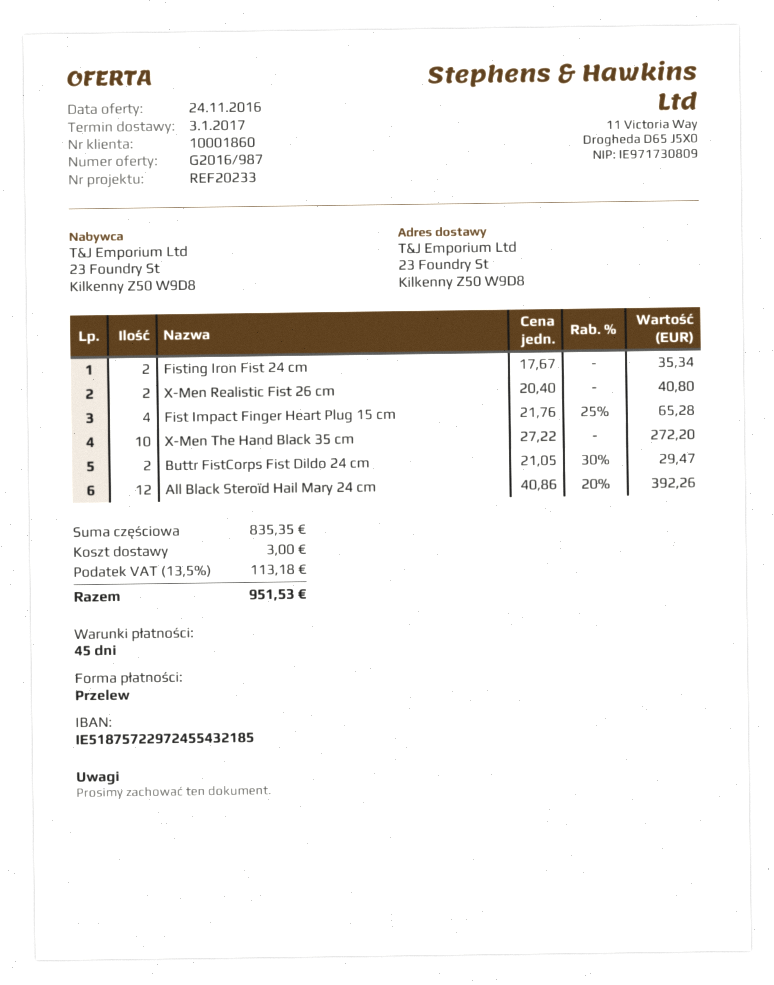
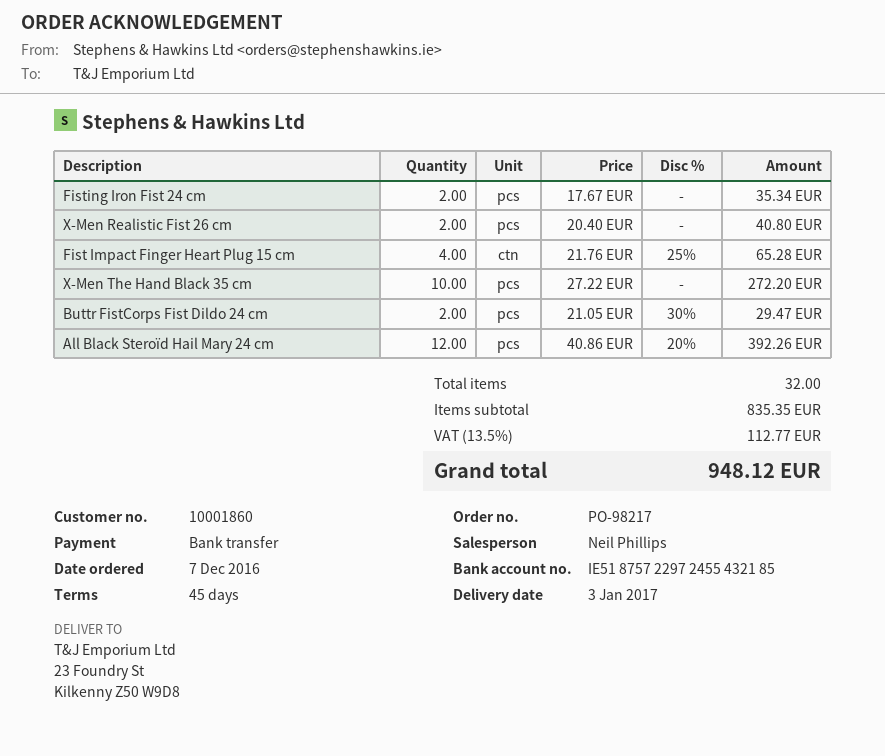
shipping: 3.00 -> none
tax: 13.5% = 113.18 -> 13.5% = 112.77
total: 951.53 -> 948.12

